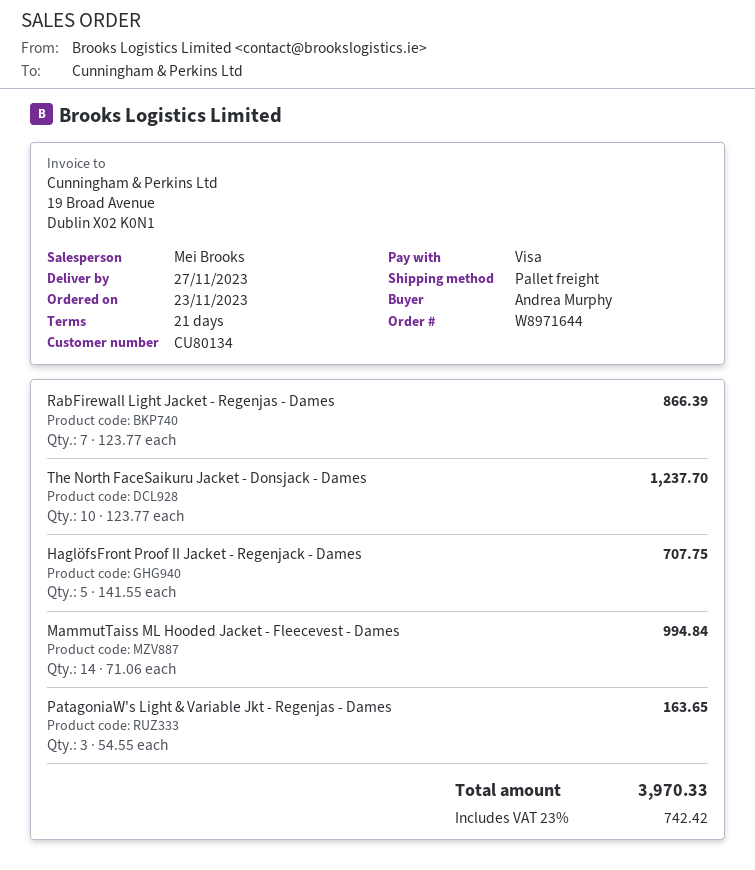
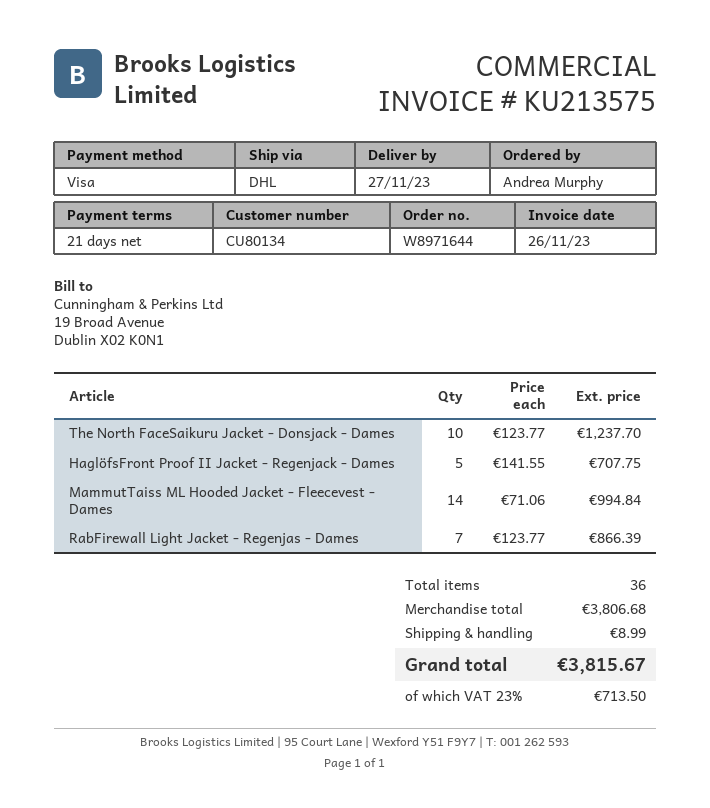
shipping method: pallet freight -> DHL
PatagoniaW's Light & Variable Jkt - Regenjas - Dames: 3 x 54.55 = 163.65 -> none
shipping: none -> 8.99
tax: 23% = 742.42 -> 23% = 713.50
total: 3970.33 -> 3815.67

